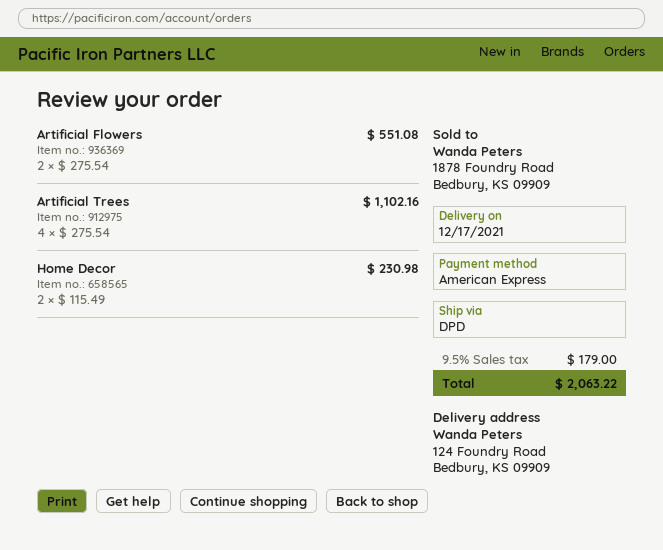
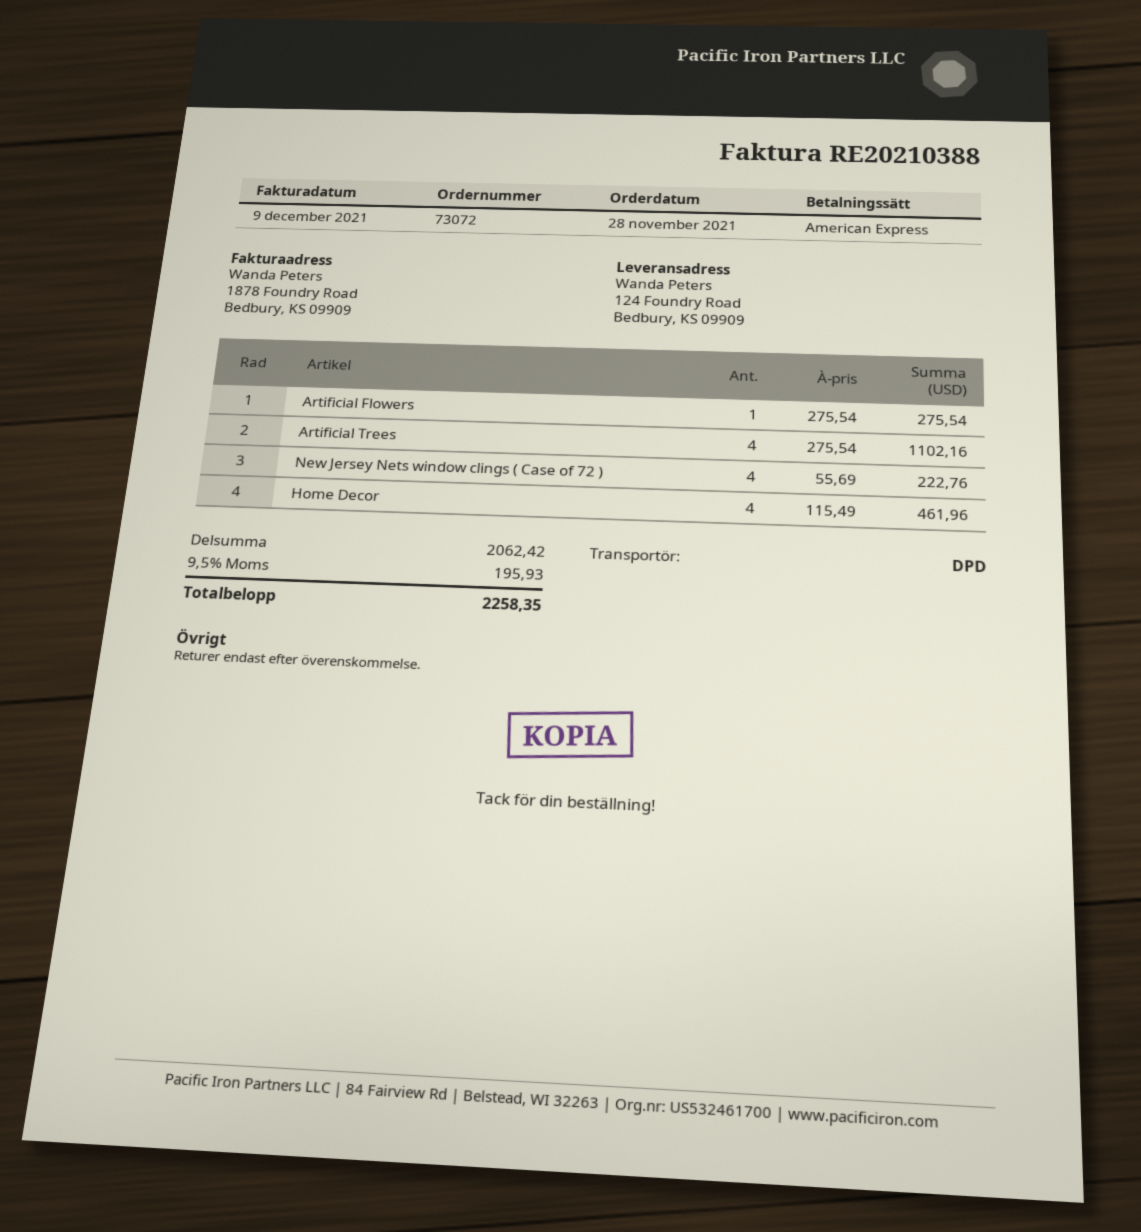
Artificial Flowers: 2 x 275.54 = 551.08 -> 1 x 275.54 = 275.54
Home Decor: 2 x 115.49 = 230.98 -> 4 x 115.49 = 461.96
New Jersey Nets window clings ( Case of 72 ): none -> 4 x 55.69 = 222.76
tax: 9.5% = 179.00 -> 9.5% = 195.93
total: 2063.22 -> 2258.35

